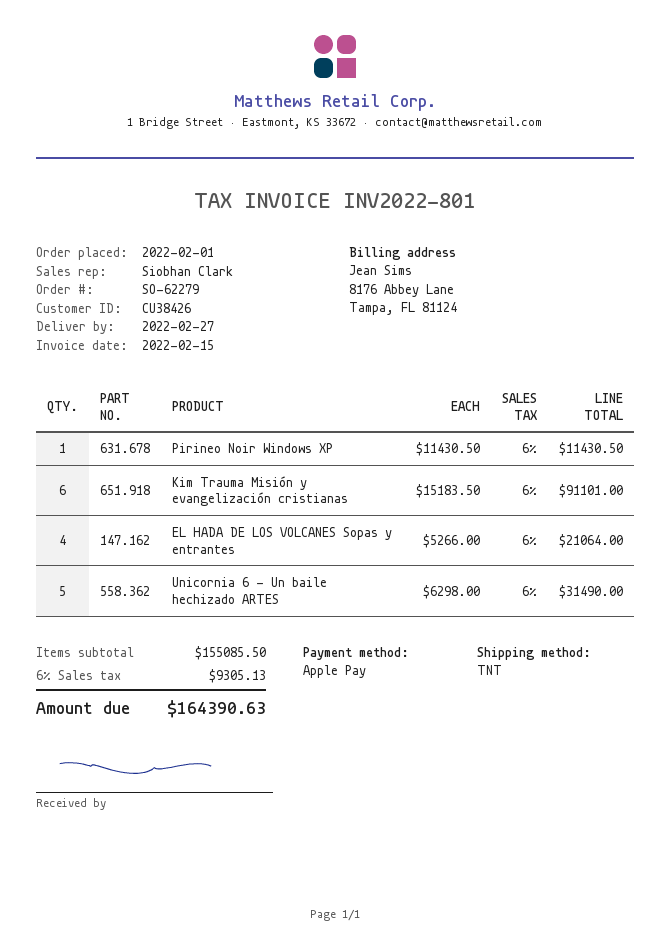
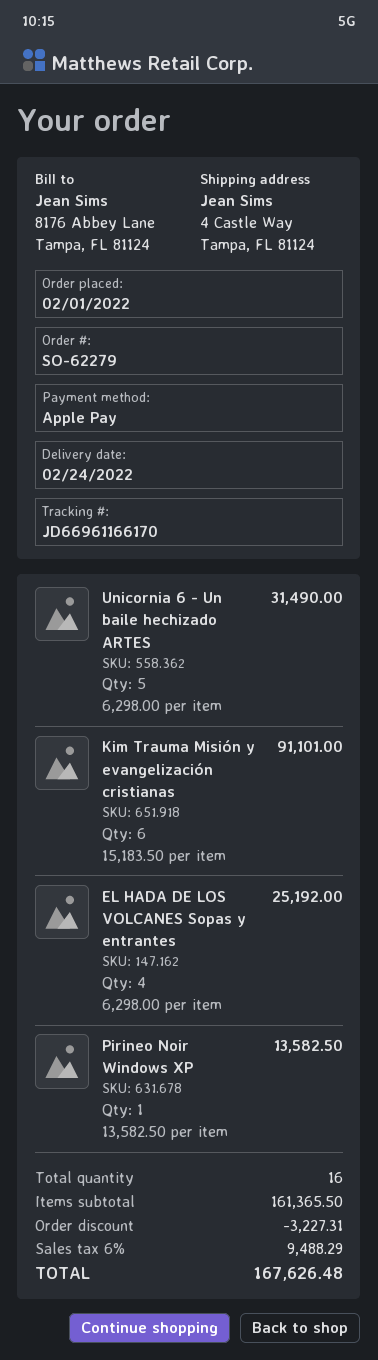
delivery date: 2022-02-27 -> 2022-02-24
Pirineo Noir Windows XP: 1 x 11430.50 = 11430.50 -> 1 x 13582.50 = 13582.50
EL HADA DE LOS VOLCANES Sopas y entrantes: 4 x 5266.00 = 21064.00 -> 4 x 6298.00 = 25192.00
subtotal: 155085.50 -> 161365.50
discount: none -> 3227.31
tax: 6% = 9305.13 -> 6% = 9488.29
total: 164390.63 -> 167626.48

